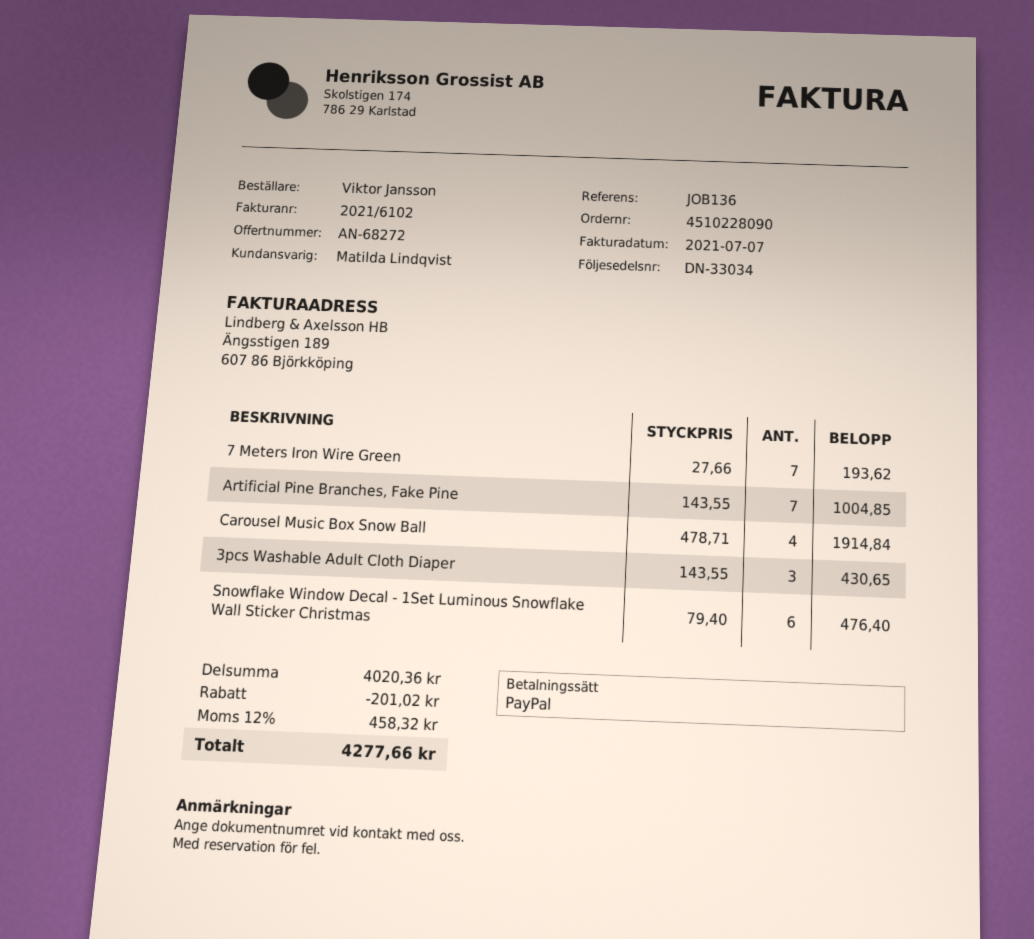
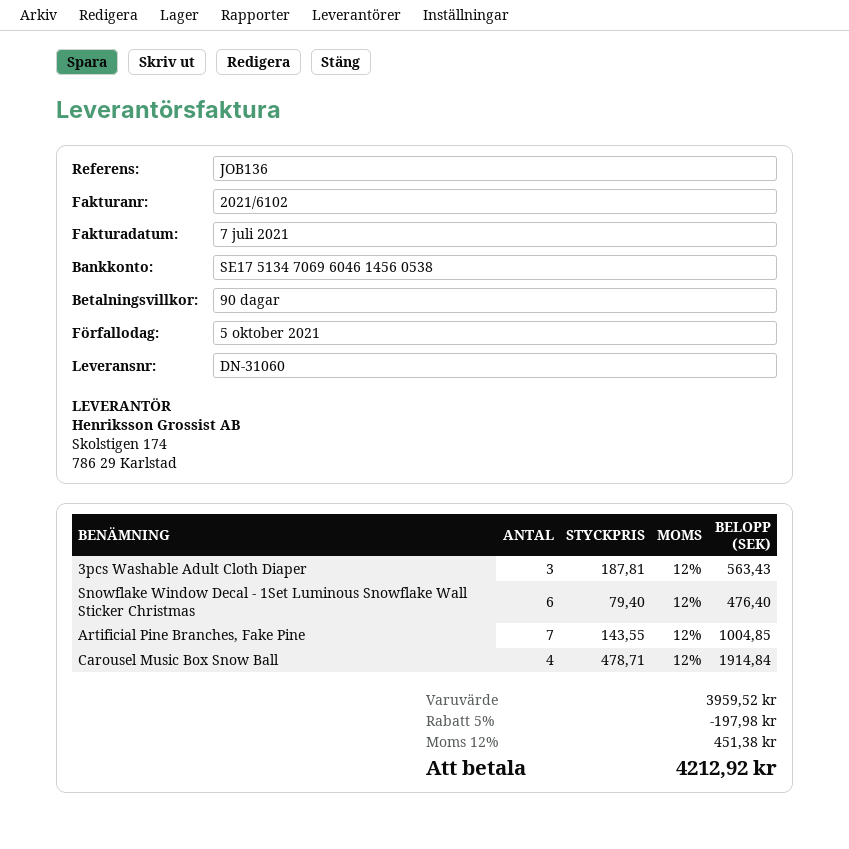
delivery note number: DN-33034 -> DN-31060
7 Meters Iron Wire Green: 7 x 27.66 = 193.62 -> none
3pcs Washable Adult Cloth Diaper: 3 x 143.55 = 430.65 -> 3 x 187.81 = 563.43
subtotal: 4020.36 -> 3959.52
discount: 201.02 -> 197.98
tax: 12% = 458.32 -> 12% = 451.38
total: 4277.66 -> 4212.92

